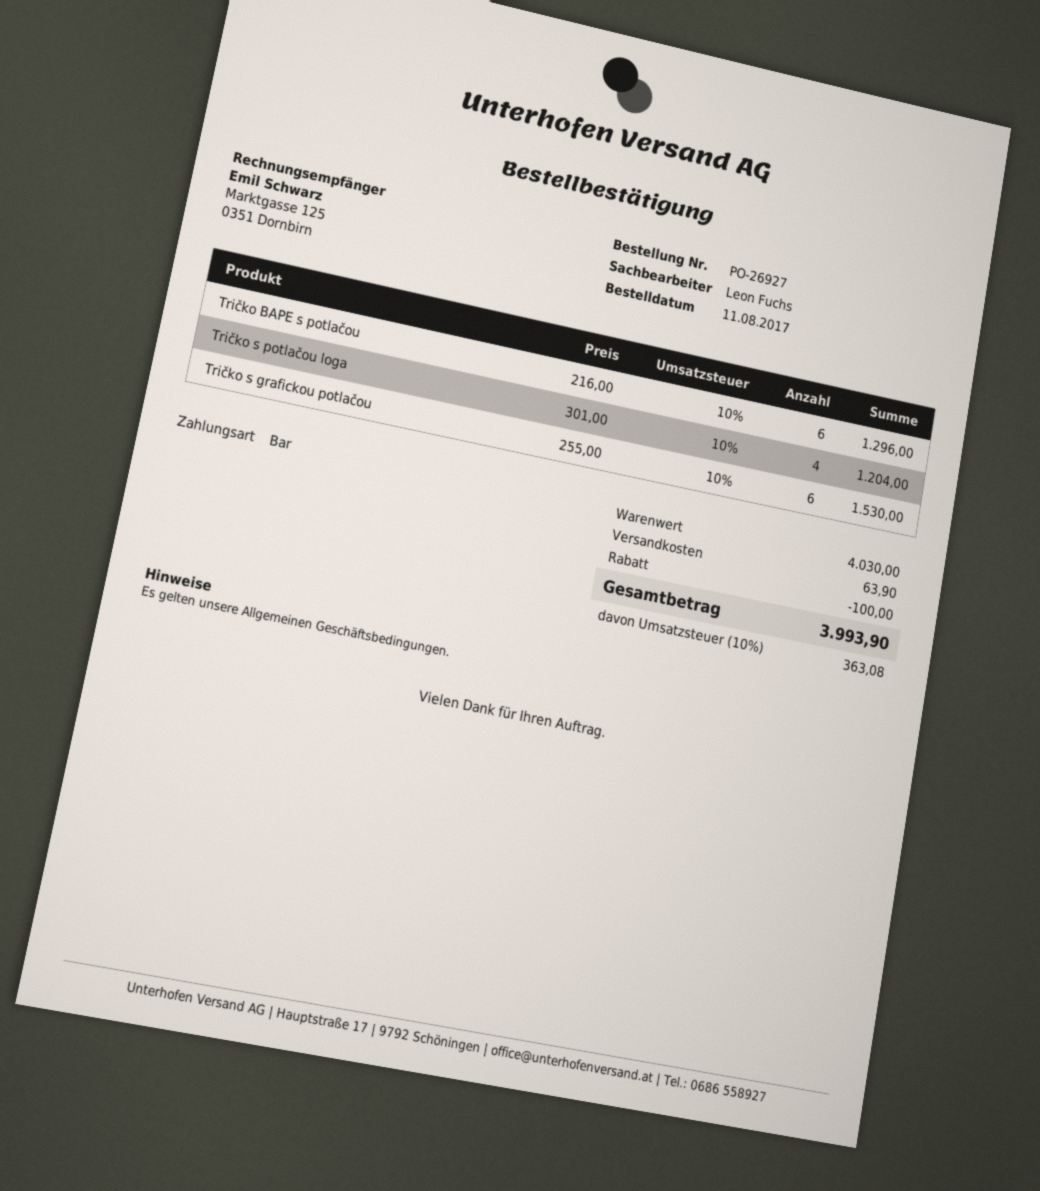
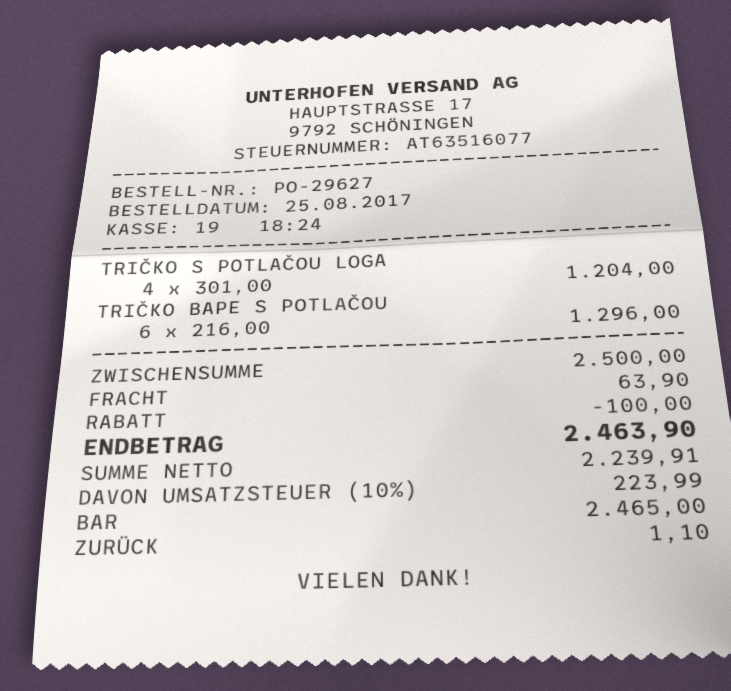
order number: PO-26927 -> PO-29627
order date: 2017-08-11 -> 2017-08-25
Tričko s grafickou potlačou: 6 x 255.00 = 1530.00 -> none
subtotal: 4030.00 -> 2500.00
tax: 10% = 363.08 -> 10% = 223.99
total: 3993.90 -> 2463.90

